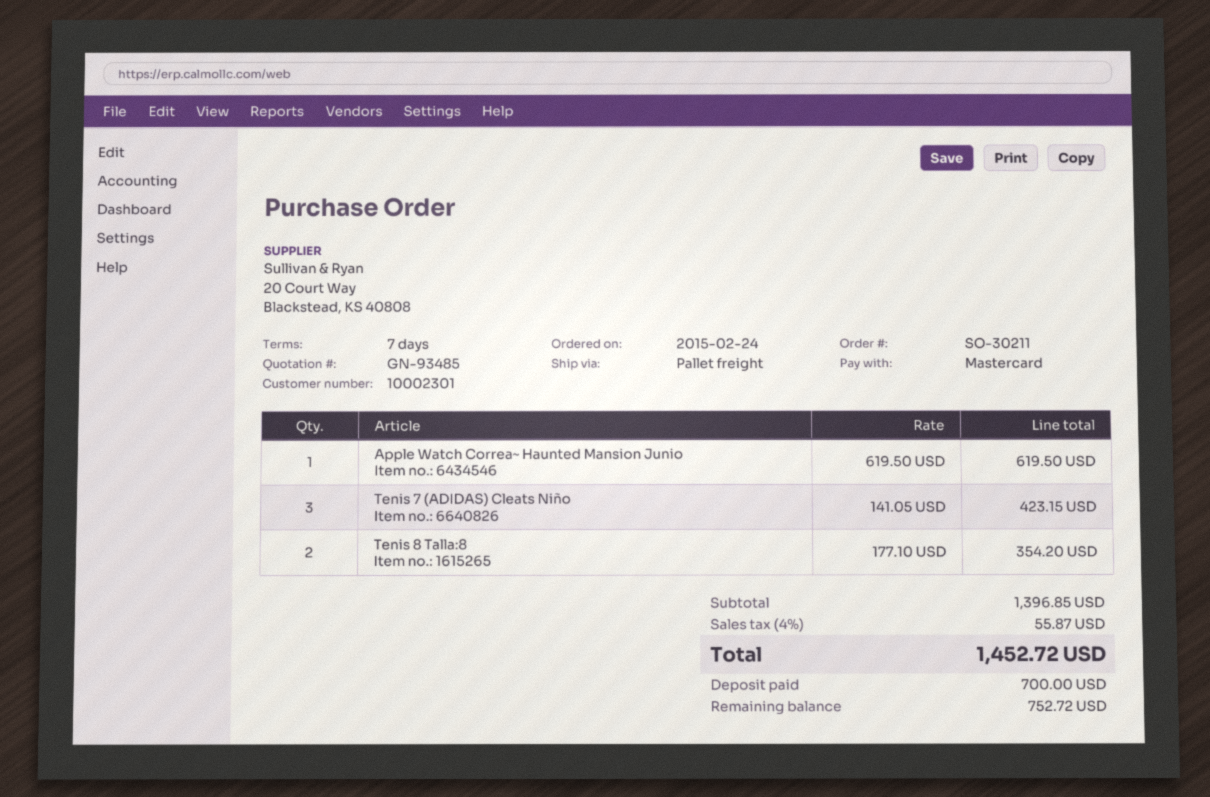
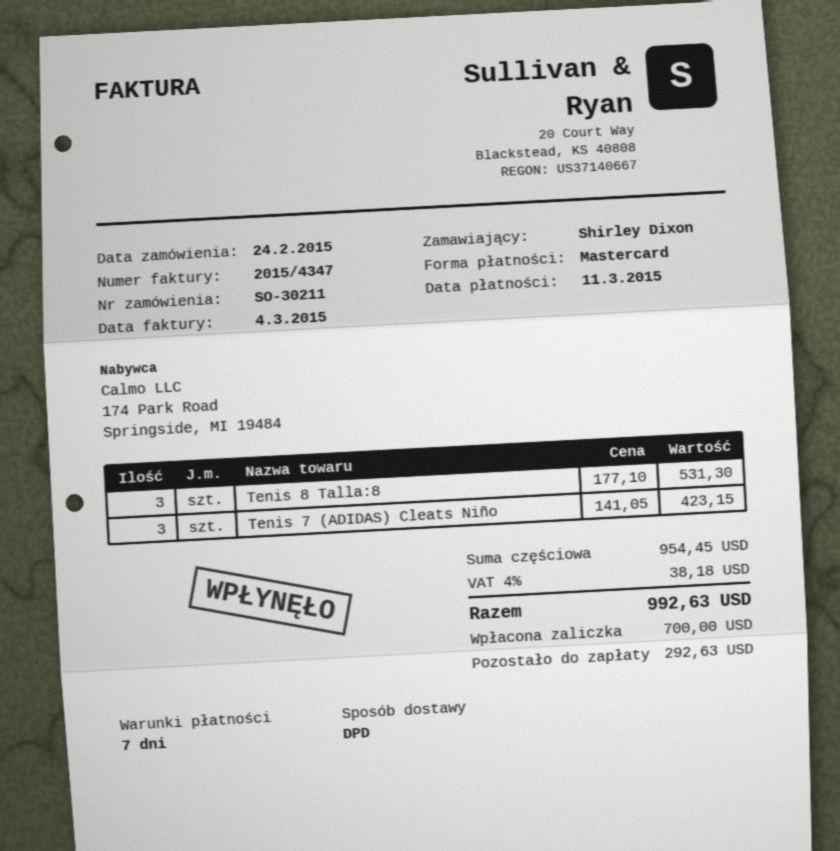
shipping method: pallet freight -> DPD
Apple Watch Correa~ Haunted Mansion Junio: 1 x 619.50 = 619.50 -> none
Tenis 8 Talla:8: 2 x 177.10 = 354.20 -> 3 x 177.10 = 531.30
subtotal: 1396.85 -> 954.45
tax: 4% = 55.87 -> 4% = 38.18
total: 1452.72 -> 992.63
balance: 752.72 -> 292.63

